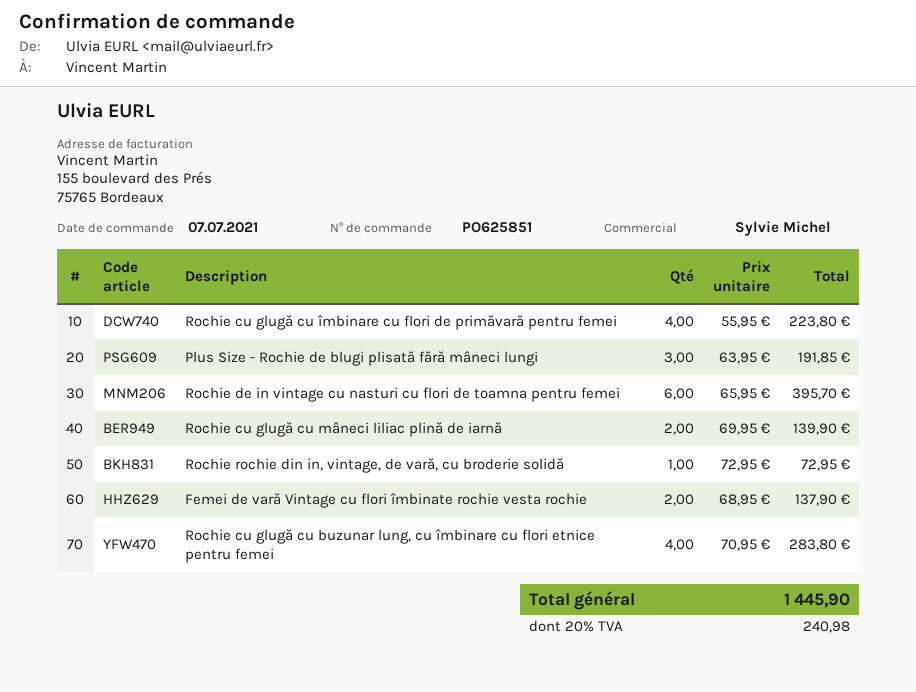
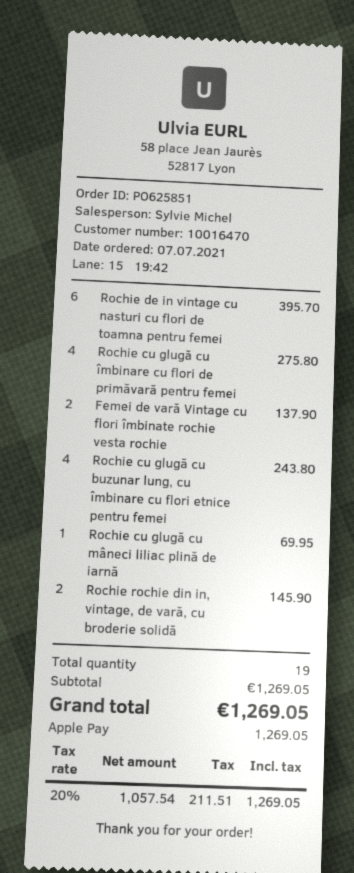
Rochie cu glugă cu îmbinare cu flori de primăvară pentru femei: 4 for 223.80 -> 4 for 275.80
Plus Size - Rochie de blugi plisată fără mâneci lungi: 3 for 191.85 -> none
Rochie cu glugă cu mâneci liliac plină de iarnă: 2 for 139.90 -> 1 for 69.95
Rochie rochie din in, vintage, de vară, cu broderie solidă: 1 for 72.95 -> 2 for 145.90
Rochie cu glugă cu buzunar lung, cu îmbinare cu flori etnice pentru femei: 4 for 283.80 -> 4 for 243.80
tax: 20% = 240.98 -> 20% = 211.51
total: 1445.90 -> 1269.05

